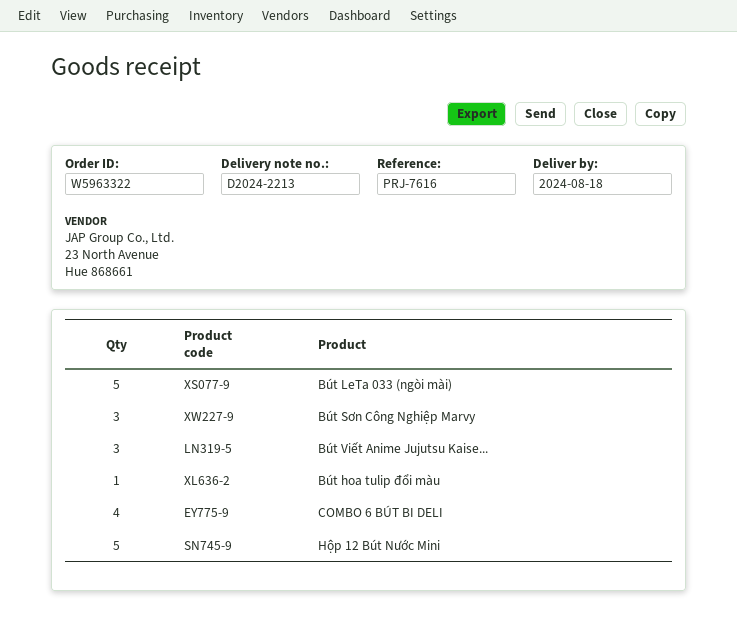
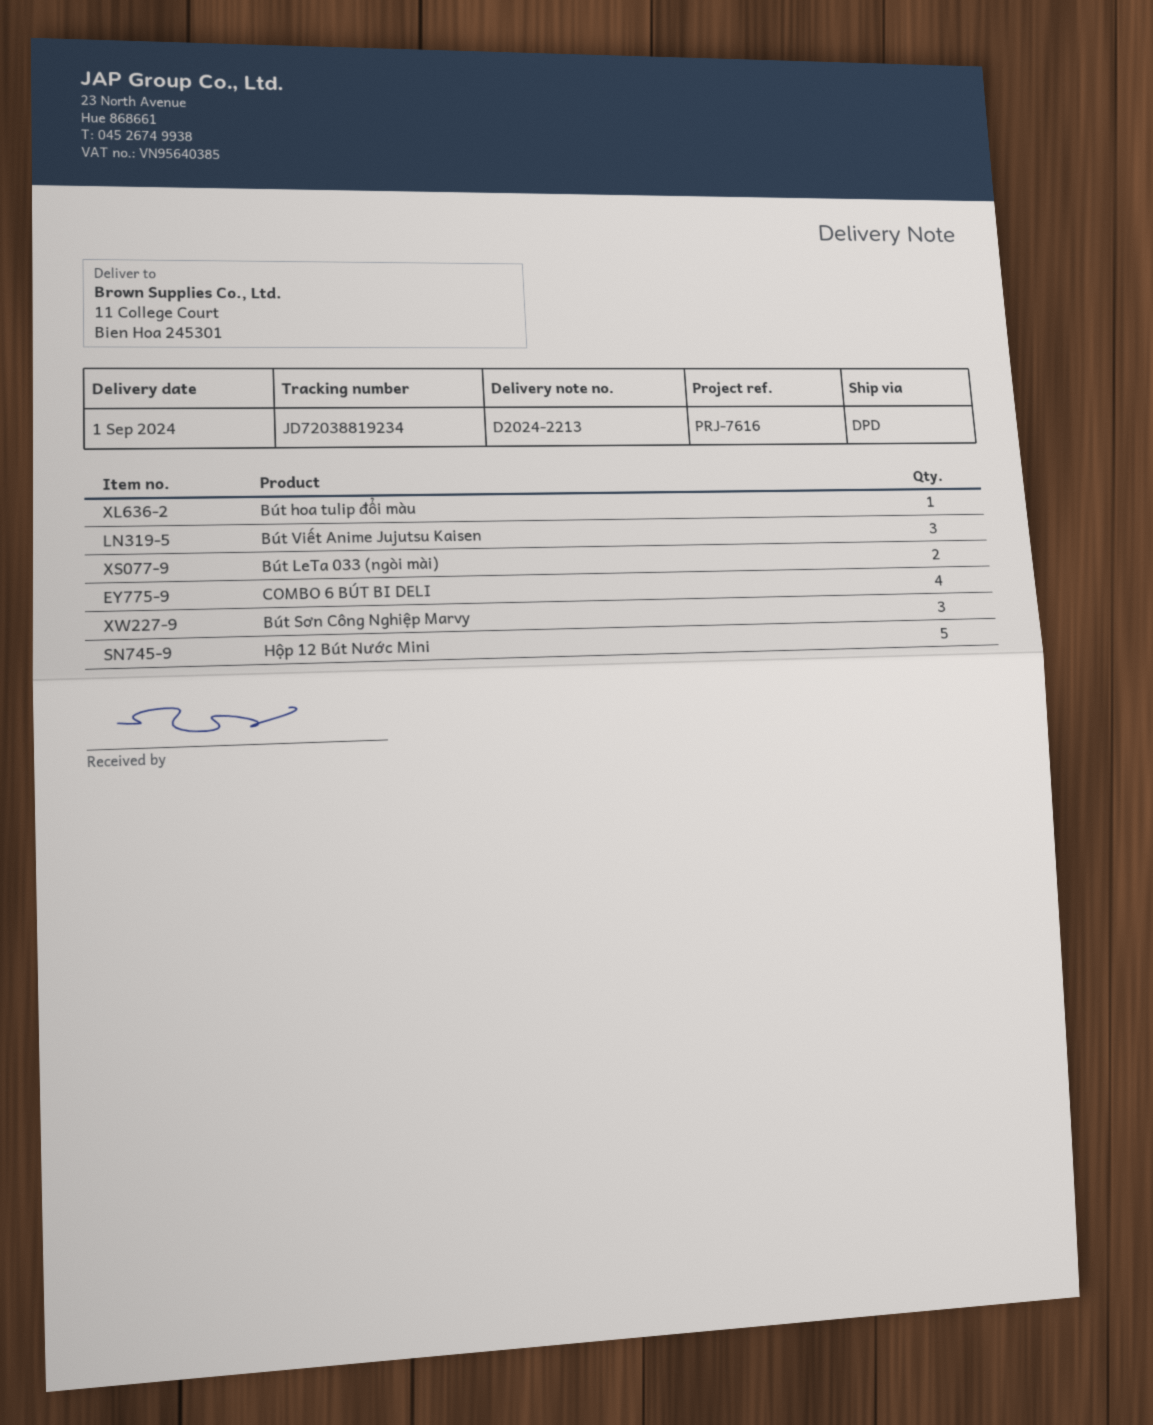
delivery date: 2024-08-18 -> 2024-09-01
Bút LeTa 033 (ngòi mài): 5 -> 2

